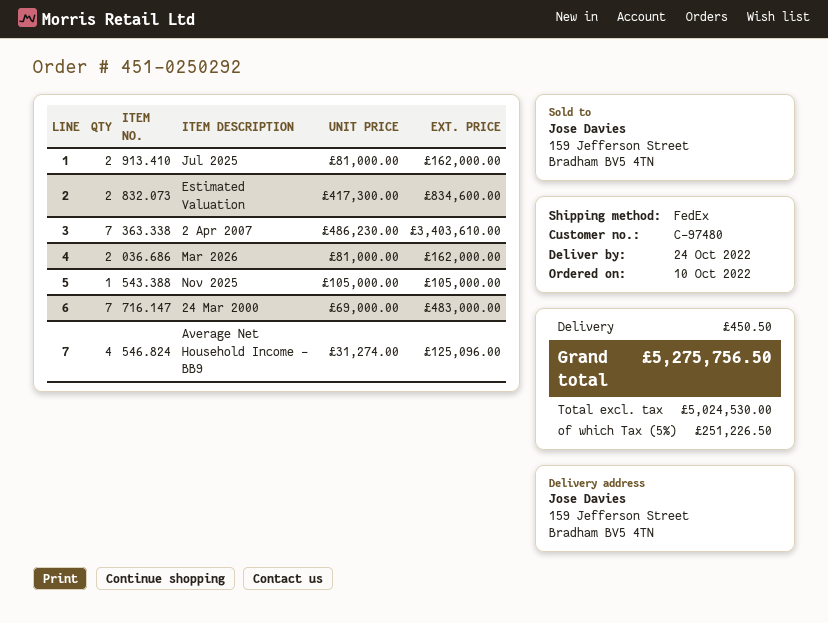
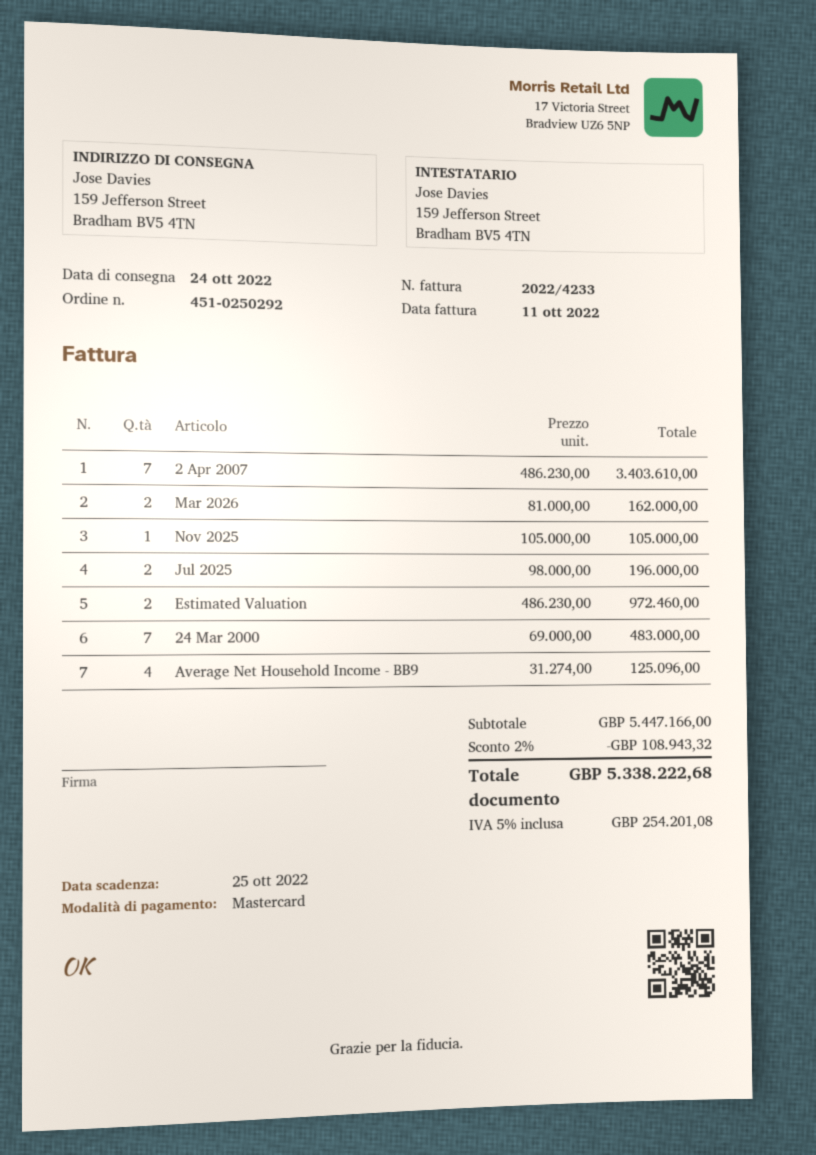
Jul 2025: 2 x 81000.00 = 162000.00 -> 2 x 98000.00 = 196000.00
Estimated Valuation: 2 x 417300.00 = 834600.00 -> 2 x 486230.00 = 972460.00
discount: none -> 2% = 108943.32
shipping: 450.50 -> none
tax: 5% = 251226.50 -> 5% = 254201.08
total: 5275756.50 -> 5338222.68

